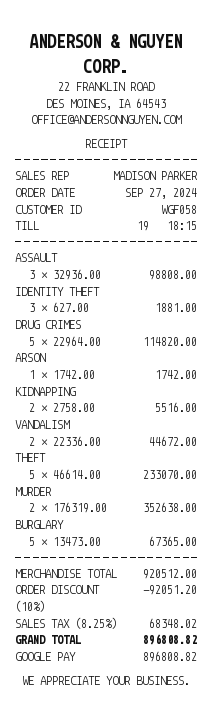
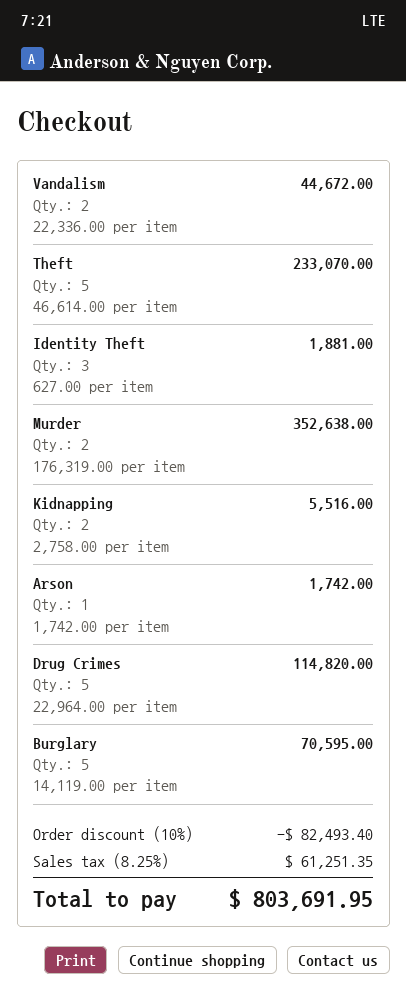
ASSAULT: 3 x 32936.00 = 98808.00 -> none
BURGLARY: 5 x 13473.00 = 67365.00 -> 5 x 14119.00 = 70595.00
discount: 10% = 92051.20 -> 10% = 82493.40
tax: 8.25% = 68348.02 -> 8.25% = 61251.35
total: 896808.82 -> 803691.95

